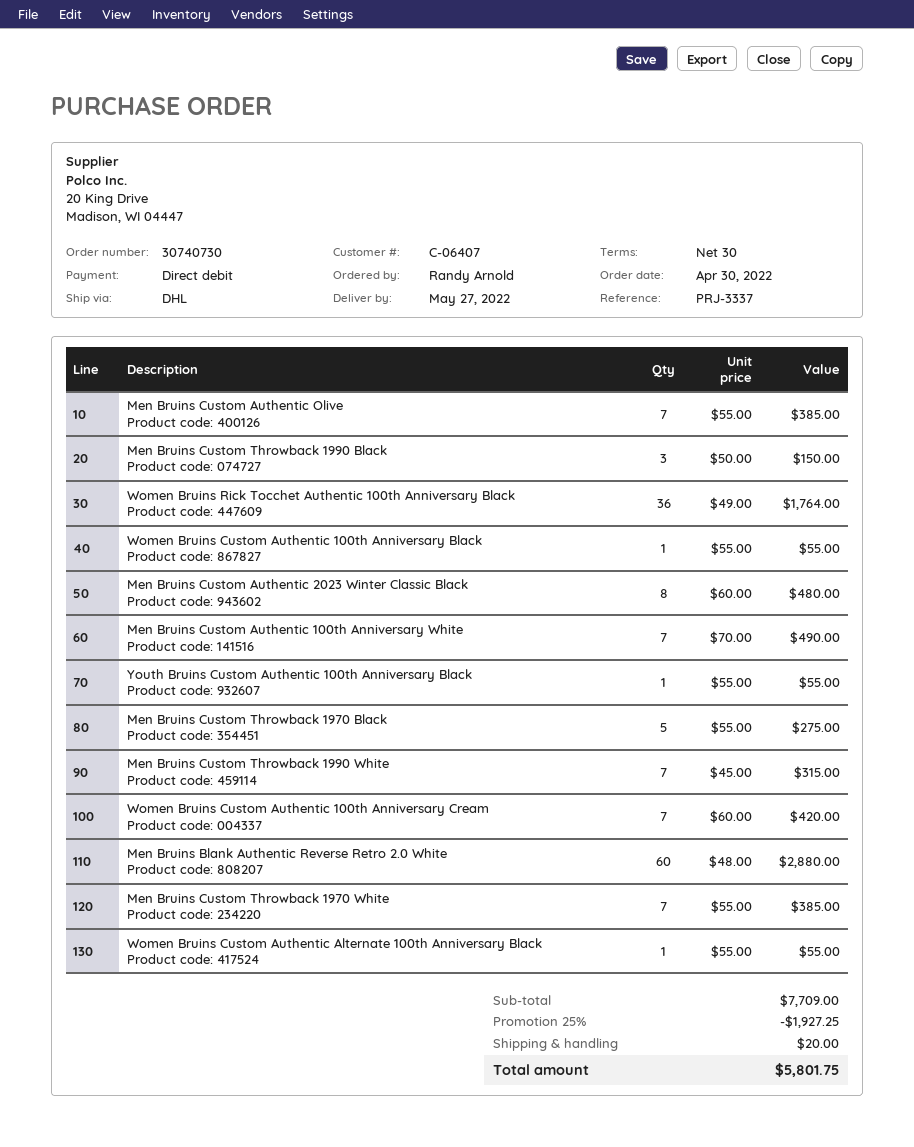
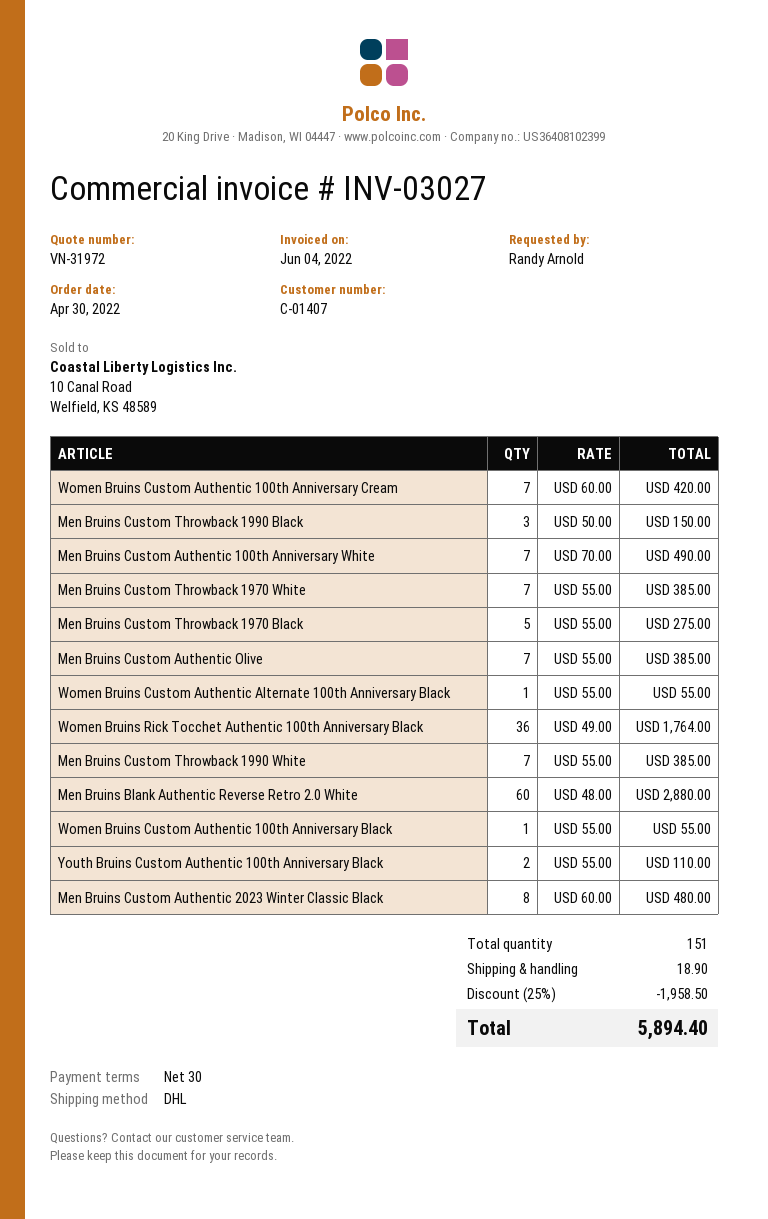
customer number: C-06407 -> C-01407
Youth Bruins Custom Authentic 100th Anniversary Black: 1 x 55.00 = 55.00 -> 2 x 55.00 = 110.00
Men Bruins Custom Throwback 1990 White: 7 x 45.00 = 315.00 -> 7 x 55.00 = 385.00
discount: 25% = 1927.25 -> 25% = 1958.50
shipping: 20.00 -> 18.90
total: 5801.75 -> 5894.40

